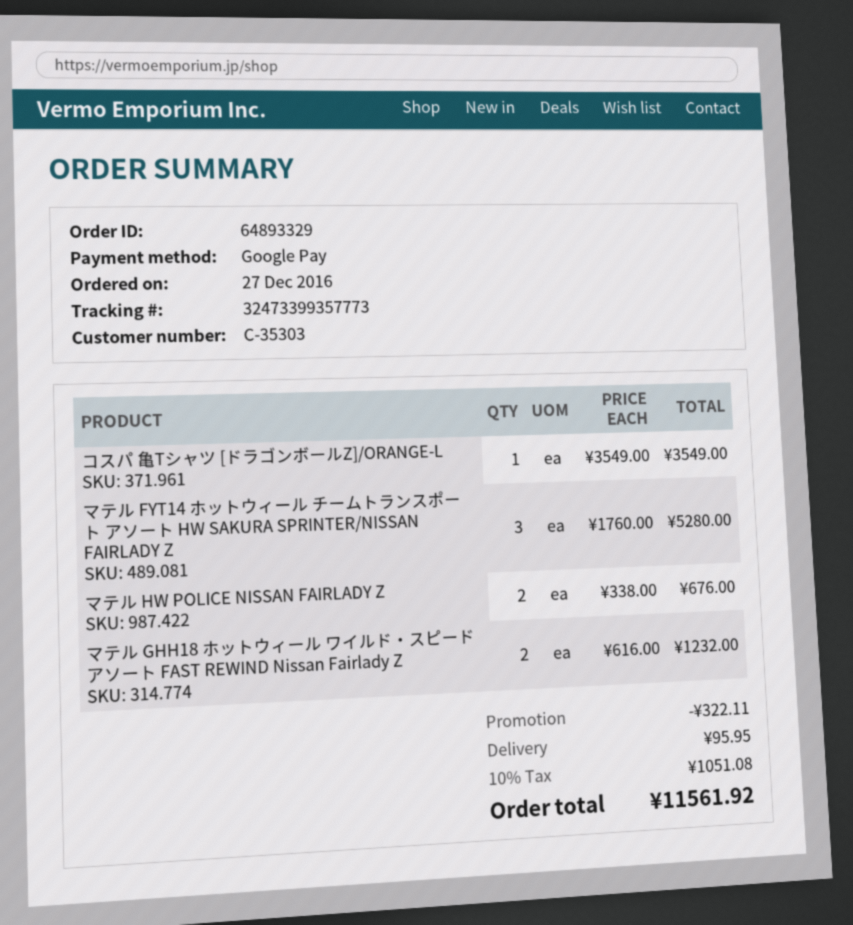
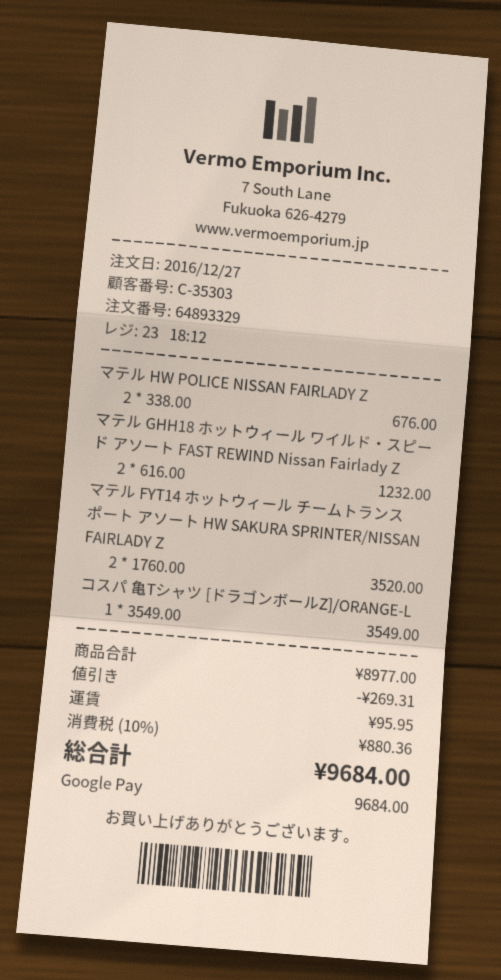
マテル FYT14 ホットウィール チームトランスポート アソート HW SAKURA SPRINTER/NISSAN FAIRLADY Z: 3 x 1760.00 = 5280.00 -> 2 x 1760.00 = 3520.00
discount: 322.11 -> 269.31
tax: 10% = 1051.08 -> 10% = 880.36
total: 11561.92 -> 9684.00

